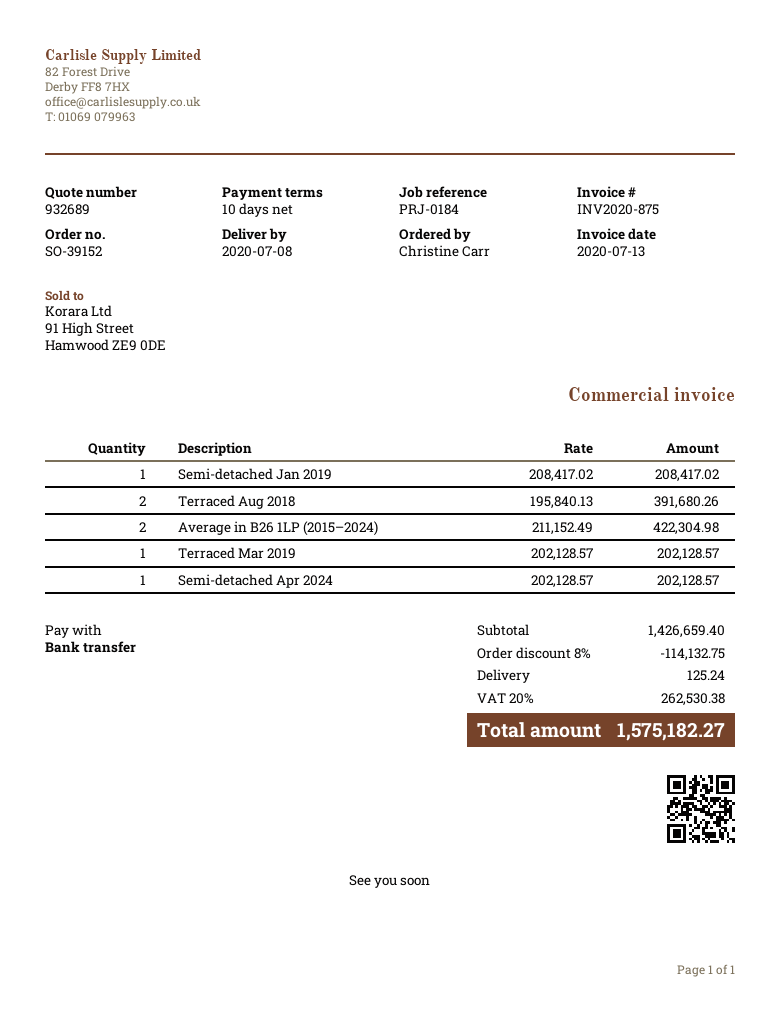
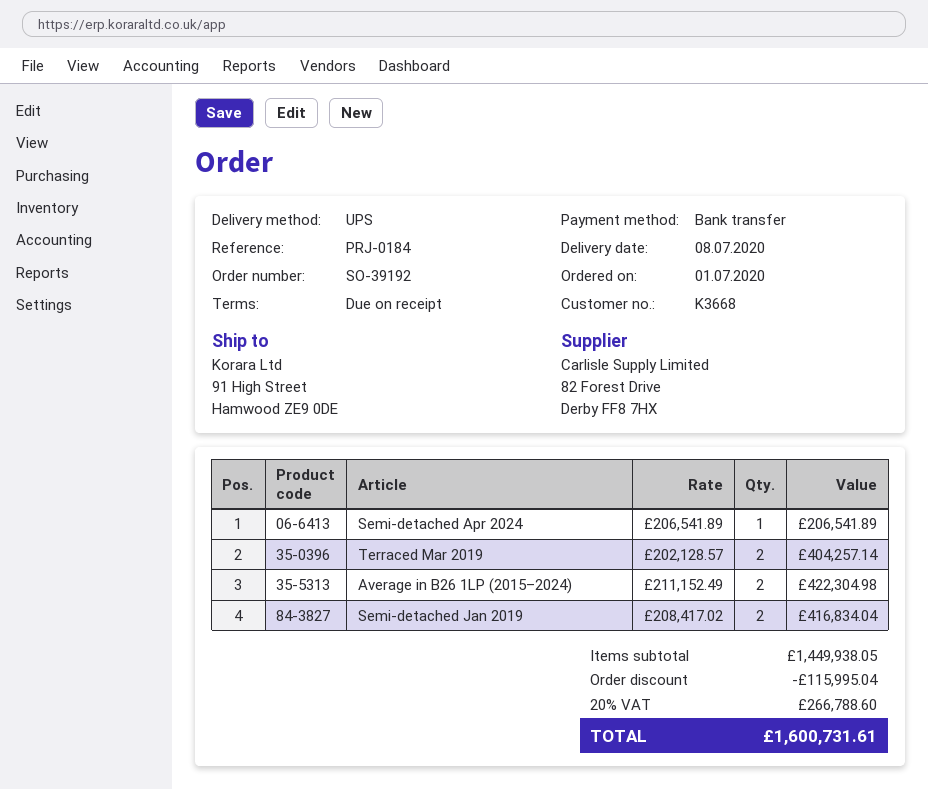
order number: SO-39152 -> SO-39192
payment terms: 10 days -> on receipt
Semi-detached Jan 2019: 1 x 208417.02 = 208417.02 -> 2 x 208417.02 = 416834.04
Terraced Aug 2018: 2 x 195840.13 = 391680.26 -> none
Terraced Mar 2019: 1 x 202128.57 = 202128.57 -> 2 x 202128.57 = 404257.14
Semi-detached Apr 2024: 1 x 202128.57 = 202128.57 -> 1 x 206541.89 = 206541.89
subtotal: 1426659.40 -> 1449938.05
discount: 114132.75 -> 115995.04
shipping: 125.24 -> none
tax: 20% = 262530.38 -> 20% = 266788.60
total: 1575182.27 -> 1600731.61

